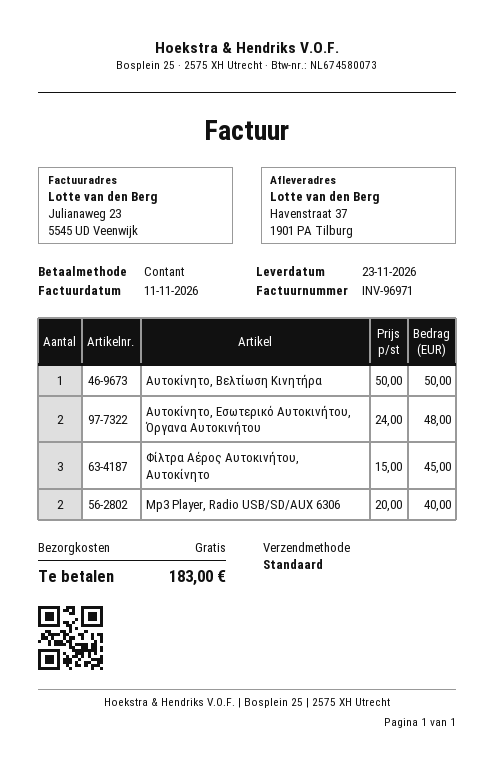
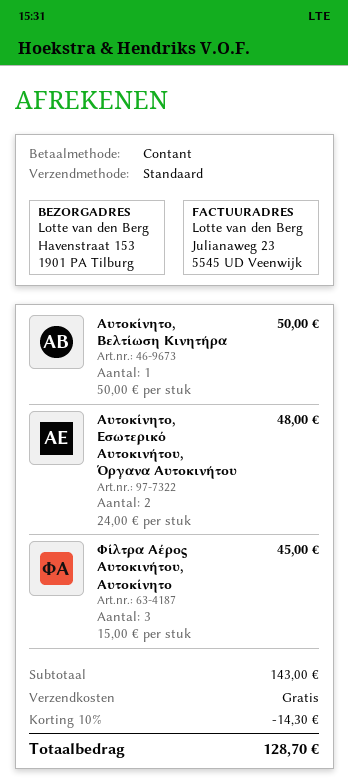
ship to: Havenstraat 37, 1901 PA Tilburg -> Havenstraat 153, 1901 PA Tilburg
Mp3 Player, Radio USB/SD/AUX 6306: 2 x 20.00 = 40.00 -> none
discount: none -> 10% = 14.30
total: 183.00 -> 128.70

